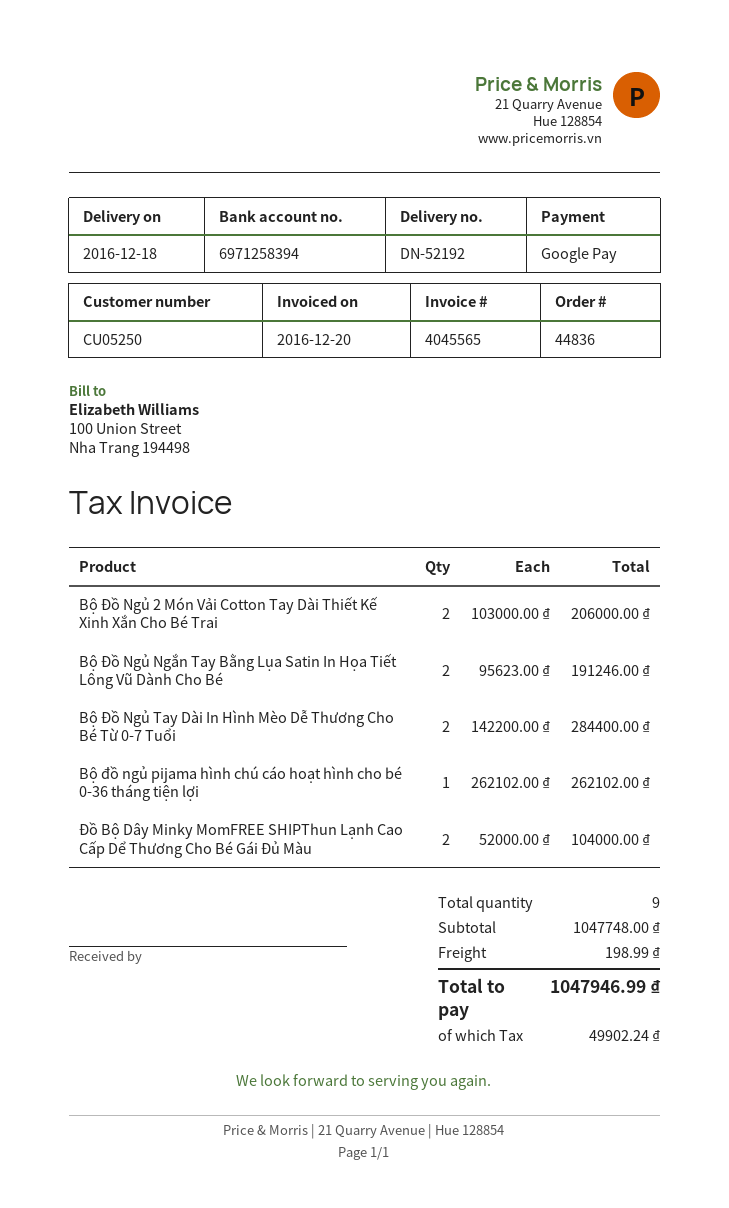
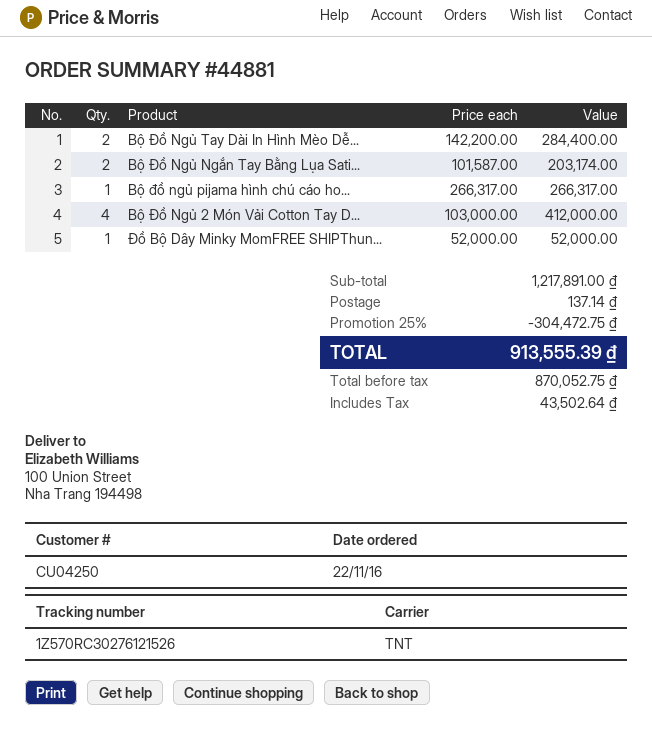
order number: 44836 -> 44881
customer number: CU05250 -> CU04250
Bộ Đồ Ngủ 2 Món Vải Cotton Tay Dài Thiết Kế Xinh Xắn Cho Bé Trai: 2 x 103000.00 = 206000.00 -> 4 x 103000.00 = 412000.00
Bộ Đồ Ngủ Ngắn Tay Bằng Lụa Satin In Họa Tiết Lông Vũ Dành Cho Bé: 2 x 95623.00 = 191246.00 -> 2 x 101587.00 = 203174.00
Bộ đồ ngủ pijama hình chú cáo hoạt hình cho bé 0-36 tháng tiện lợi: 1 x 262102.00 = 262102.00 -> 1 x 266317.00 = 266317.00
Đồ Bộ Dây Minky MomFREE SHIPThun Lạnh Cao Cấp Dể Thương Cho Bé Gái Đủ Màu: 2 x 52000.00 = 104000.00 -> 1 x 52000.00 = 52000.00
subtotal: 1047748.00 -> 1217891.00
discount: none -> 25% = 304472.75
shipping: 198.99 -> 137.14
tax: 49902.24 -> 43502.64
total: 1047946.99 -> 913555.39

